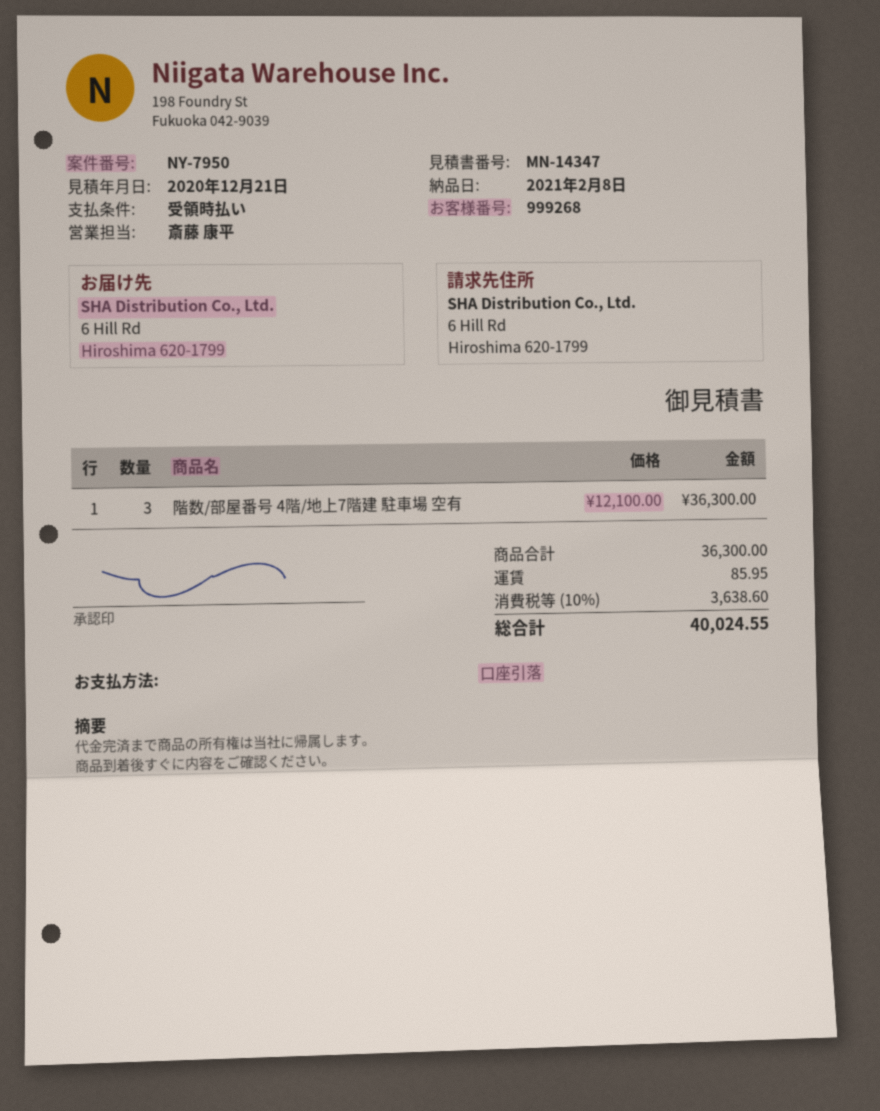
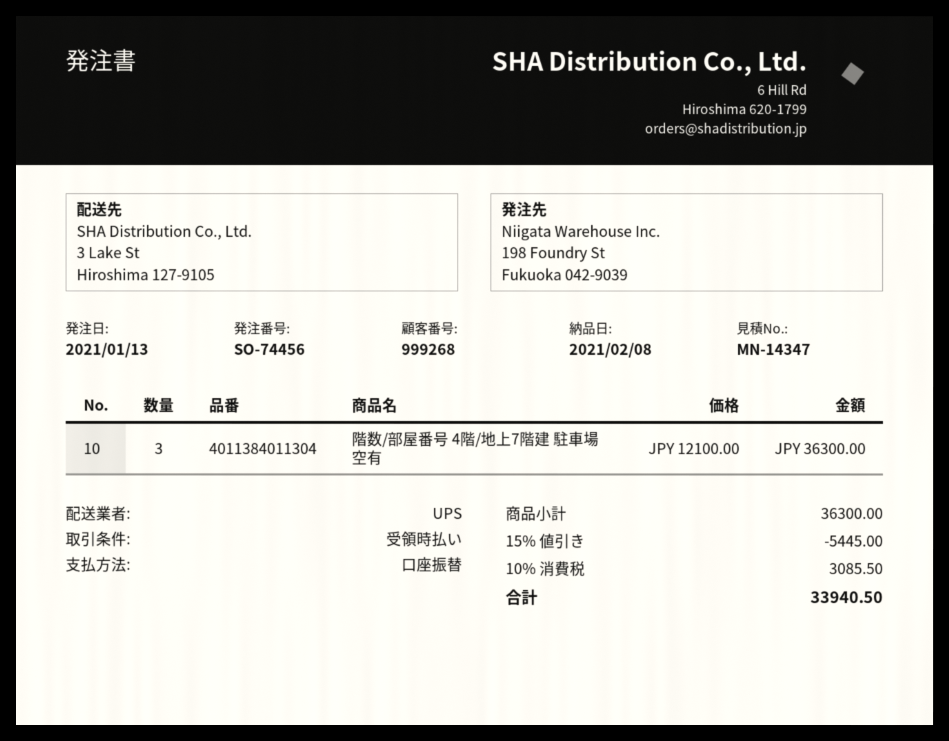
ship to: 6 Hill Rd, Hiroshima 620-1799 -> 3 Lake St, Hiroshima 127-9105
discount: none -> 15% = 5445.00
shipping: 85.95 -> none
tax: 10% = 3638.60 -> 10% = 3085.50
total: 40024.55 -> 33940.50

